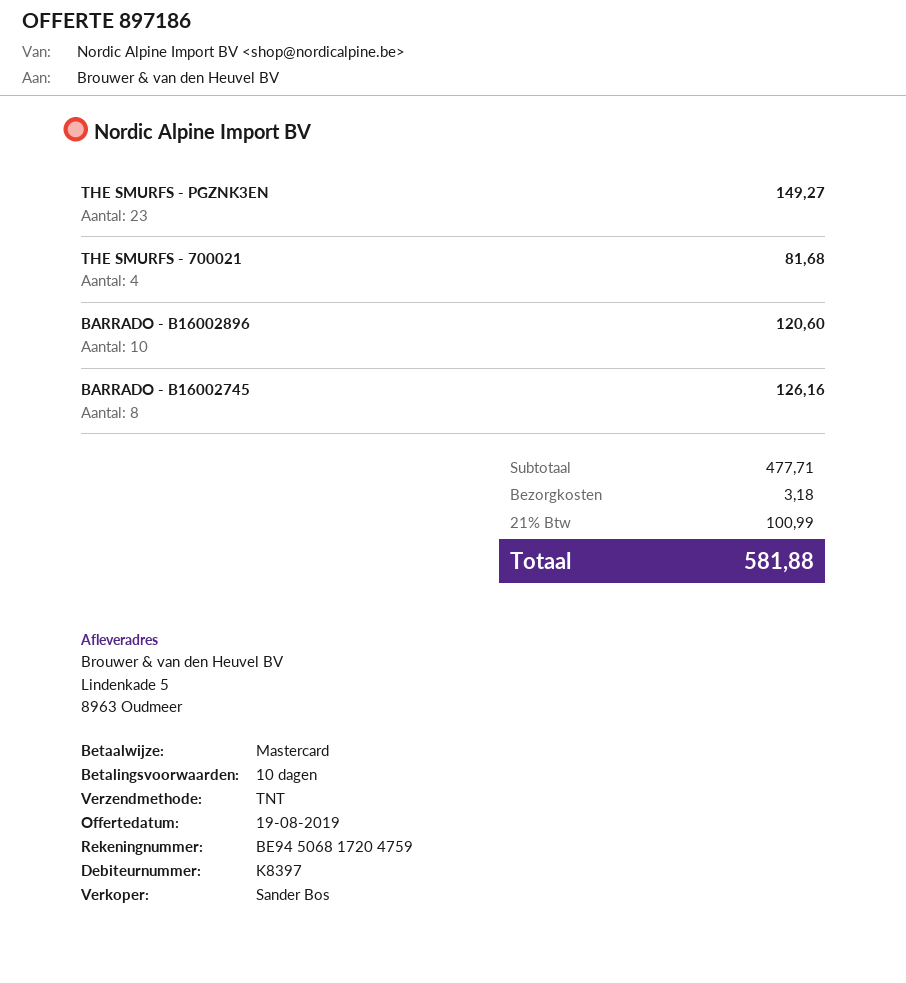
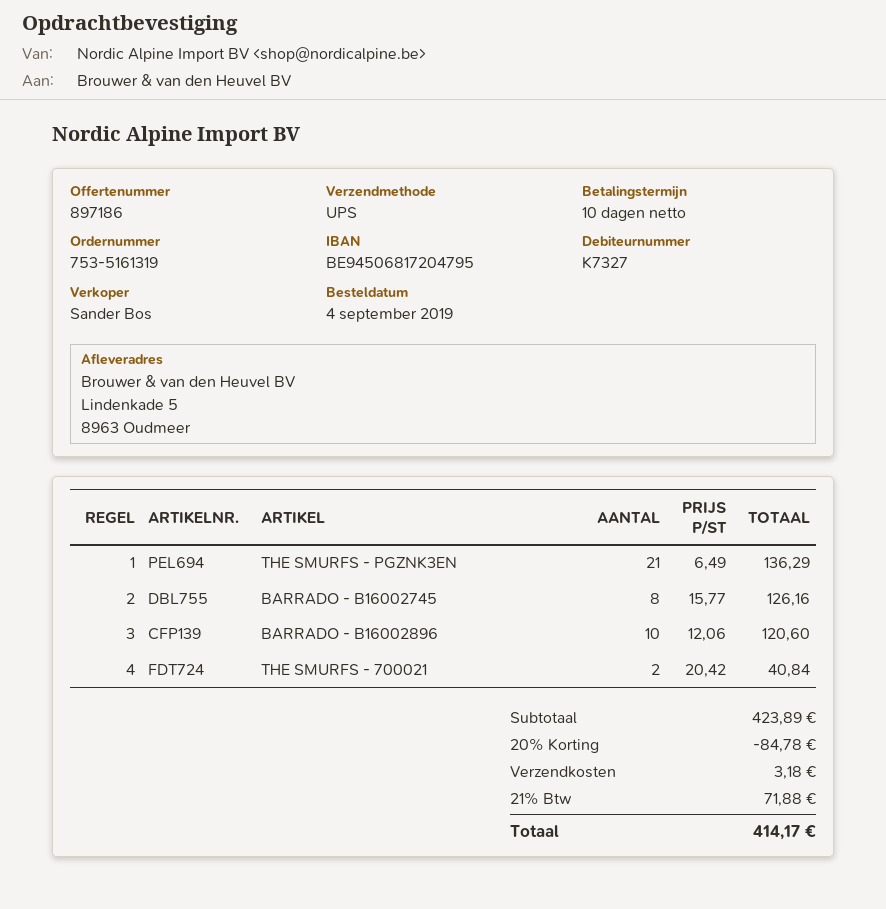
customer number: K8397 -> K7327
bank account: BE94506817204759 -> BE94506817204795
shipping method: TNT -> UPS
THE SMURFS - PGZNK3EN: 23 for 149.27 -> 21 for 136.29
THE SMURFS - 700021: 4 for 81.68 -> 2 for 40.84
subtotal: 477.71 -> 423.89
discount: none -> 20% = 84.78
tax: 21% = 100.99 -> 21% = 71.88
total: 581.88 -> 414.17

